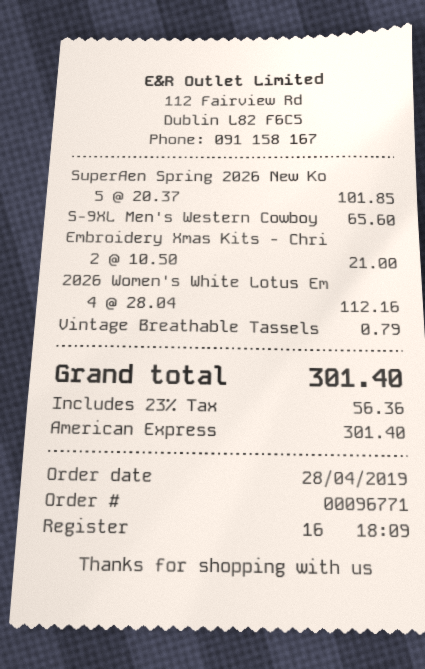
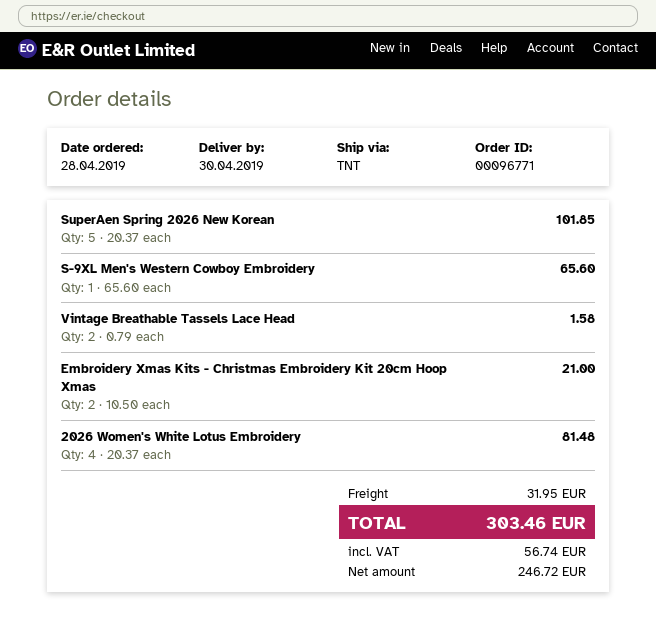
2026 Women's White Lotus Em: 4 x 28.04 = 112.16 -> 4 x 20.37 = 81.48
Vintage Breathable Tassels: 1 x 0.79 = 0.79 -> 2 x 0.79 = 1.58
shipping: none -> 31.95
tax: 56.36 -> 56.74
total: 301.40 -> 303.46

